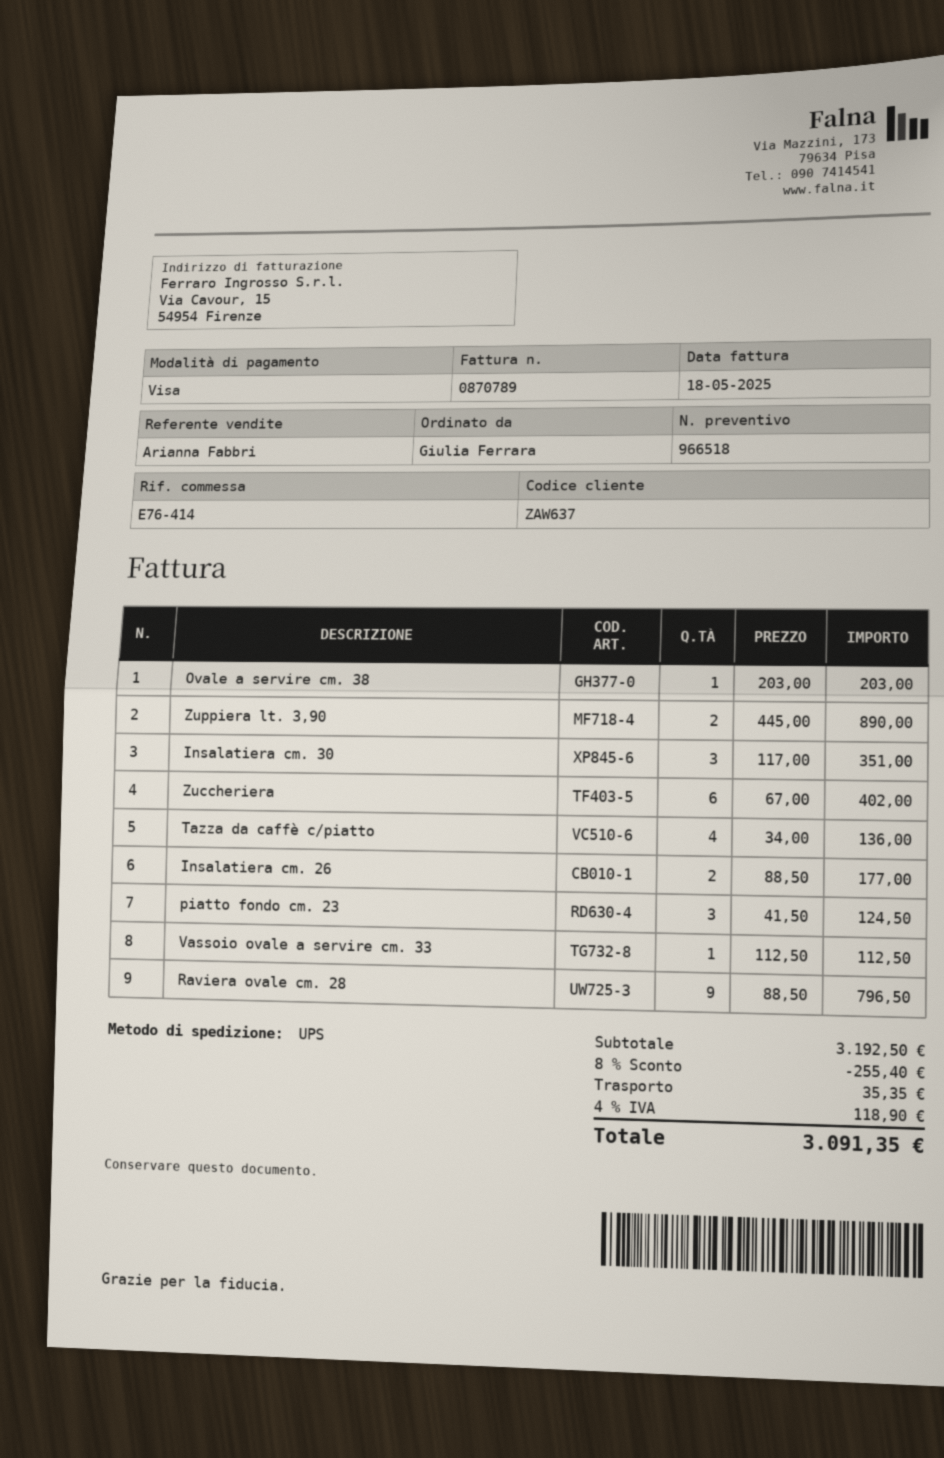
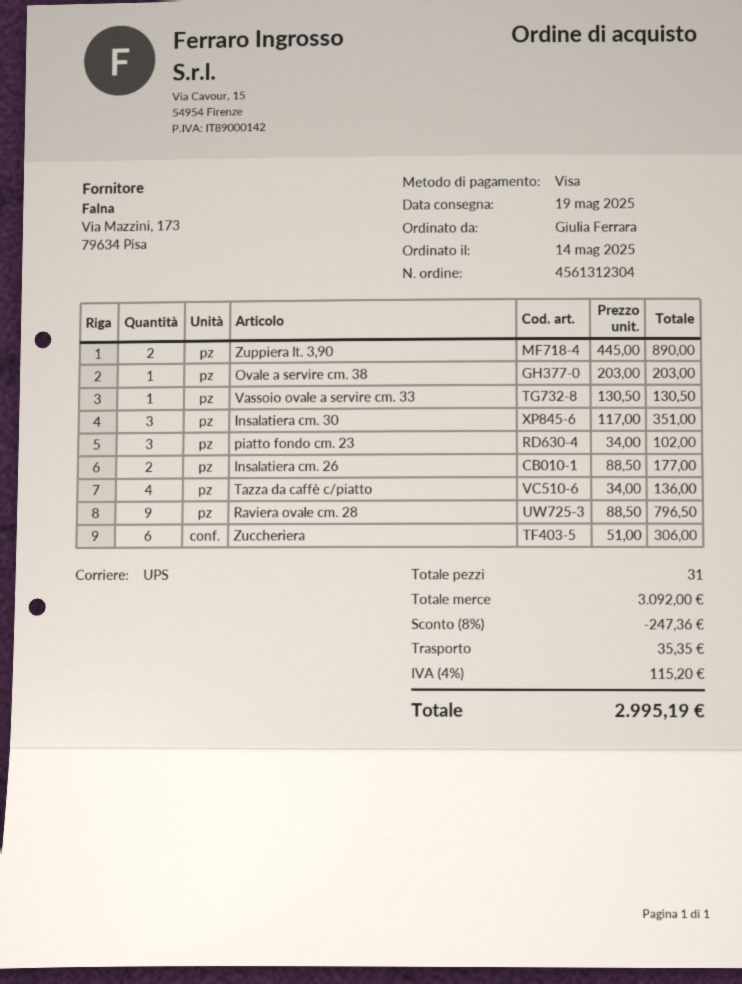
Zuccheriera: 6 x 67.00 = 402.00 -> 6 x 51.00 = 306.00
piatto fondo cm. 23: 3 x 41.50 = 124.50 -> 3 x 34.00 = 102.00
Vassoio ovale a servire cm. 33: 1 x 112.50 = 112.50 -> 1 x 130.50 = 130.50
subtotal: 3192.50 -> 3092.00
discount: 8% = 255.40 -> 8% = 247.36
tax: 4% = 118.90 -> 4% = 115.20
total: 3091.35 -> 2995.19

